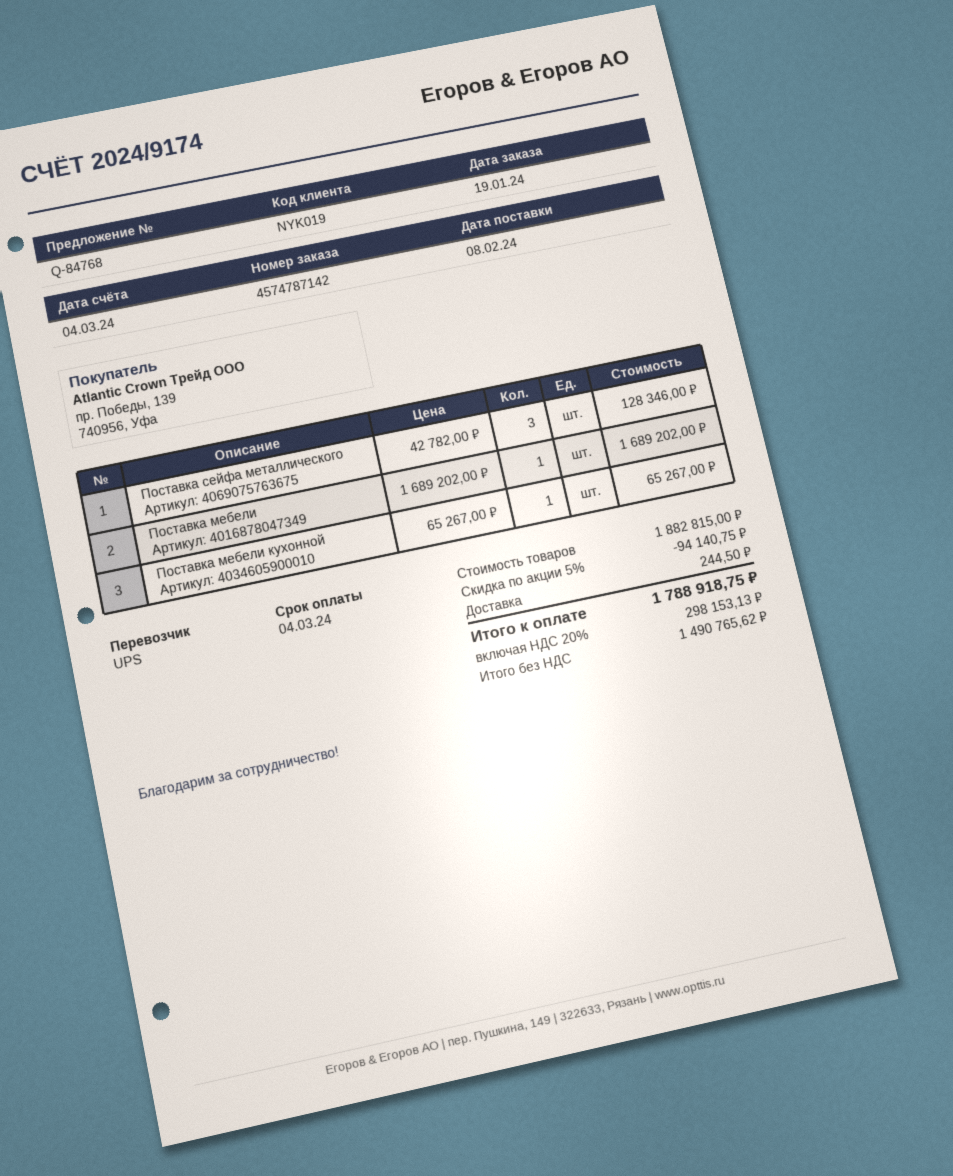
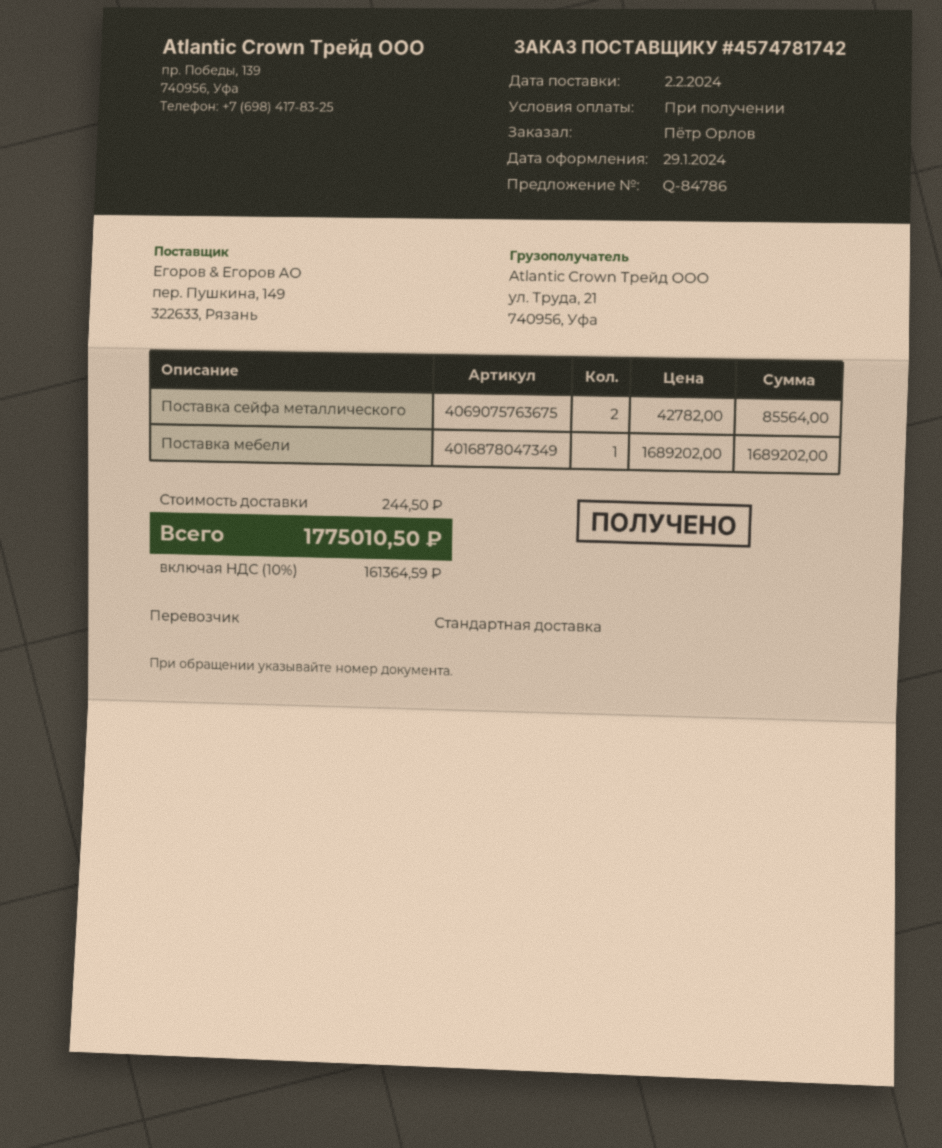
quote number: Q-84768 -> Q-84786
order number: 4574787142 -> 4574781742
order date: 2024-01-19 -> 2024-01-29
delivery date: 2024-02-08 -> 2024-02-02
shipping method: UPS -> standard
Поставка сейфа металлического: 3 x 42782.00 = 128346.00 -> 2 x 42782.00 = 85564.00
Поставка мебели кухонной: 1 x 65267.00 = 65267.00 -> none
discount: 5% = 94140.75 -> none
tax: 20% = 298153.13 -> 10% = 161364.59
total: 1788918.75 -> 1775010.50

